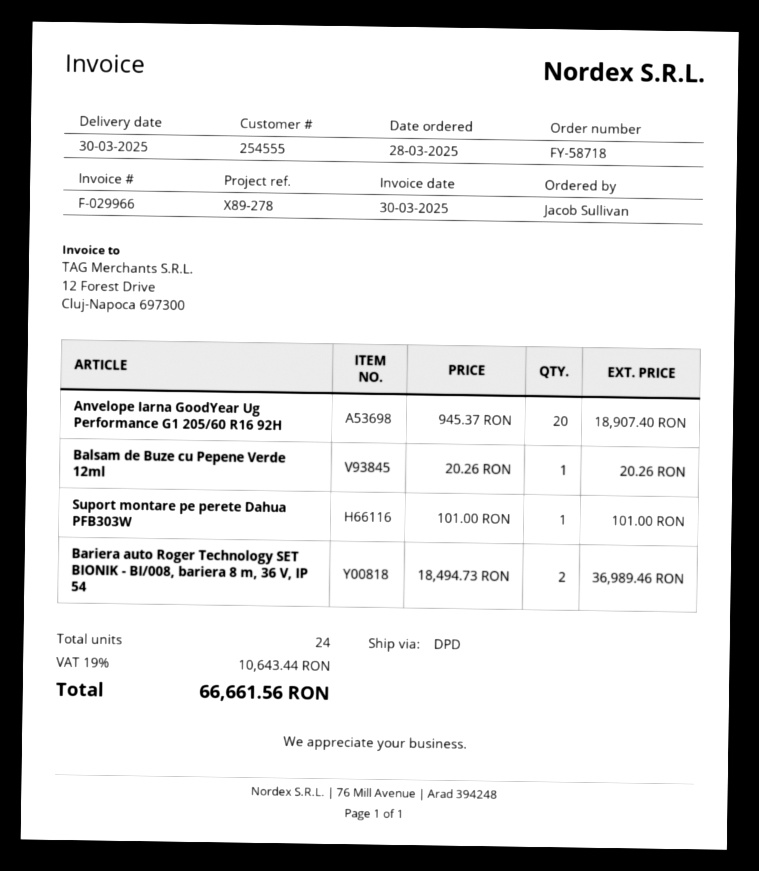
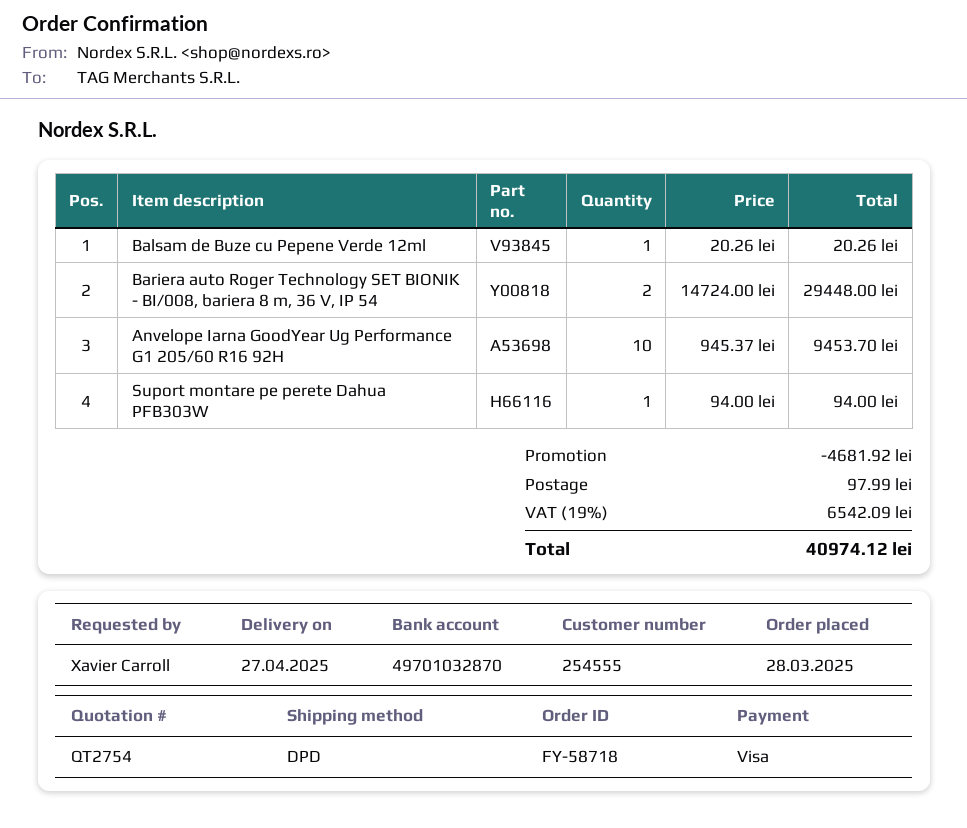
delivery date: 2025-03-30 -> 2025-04-27
ordered by: Jacob Sullivan -> Xavier Carroll
Anvelope Iarna GoodYear Ug Performance G1 205/60 R16 92H: 20 x 945.37 = 18907.40 -> 10 x 945.37 = 9453.70
Suport montare pe perete Dahua PFB303W: 1 x 101.00 = 101.00 -> 1 x 94.00 = 94.00
Bariera auto Roger Technology SET BIONIK - BI/008, bariera 8 m, 36 V, IP 54: 2 x 18494.73 = 36989.46 -> 2 x 14724.00 = 29448.00
discount: none -> 4681.92
shipping: none -> 97.99
tax: 19% = 10643.44 -> 19% = 6542.09
total: 66661.56 -> 40974.12

